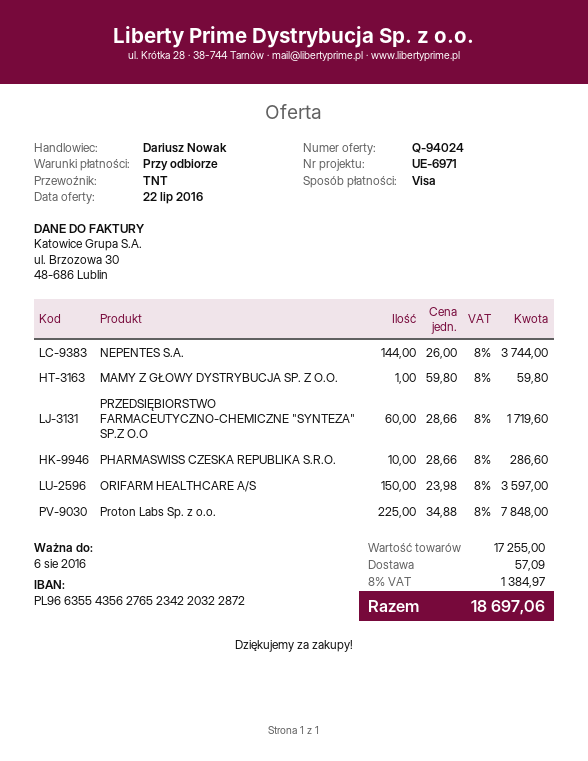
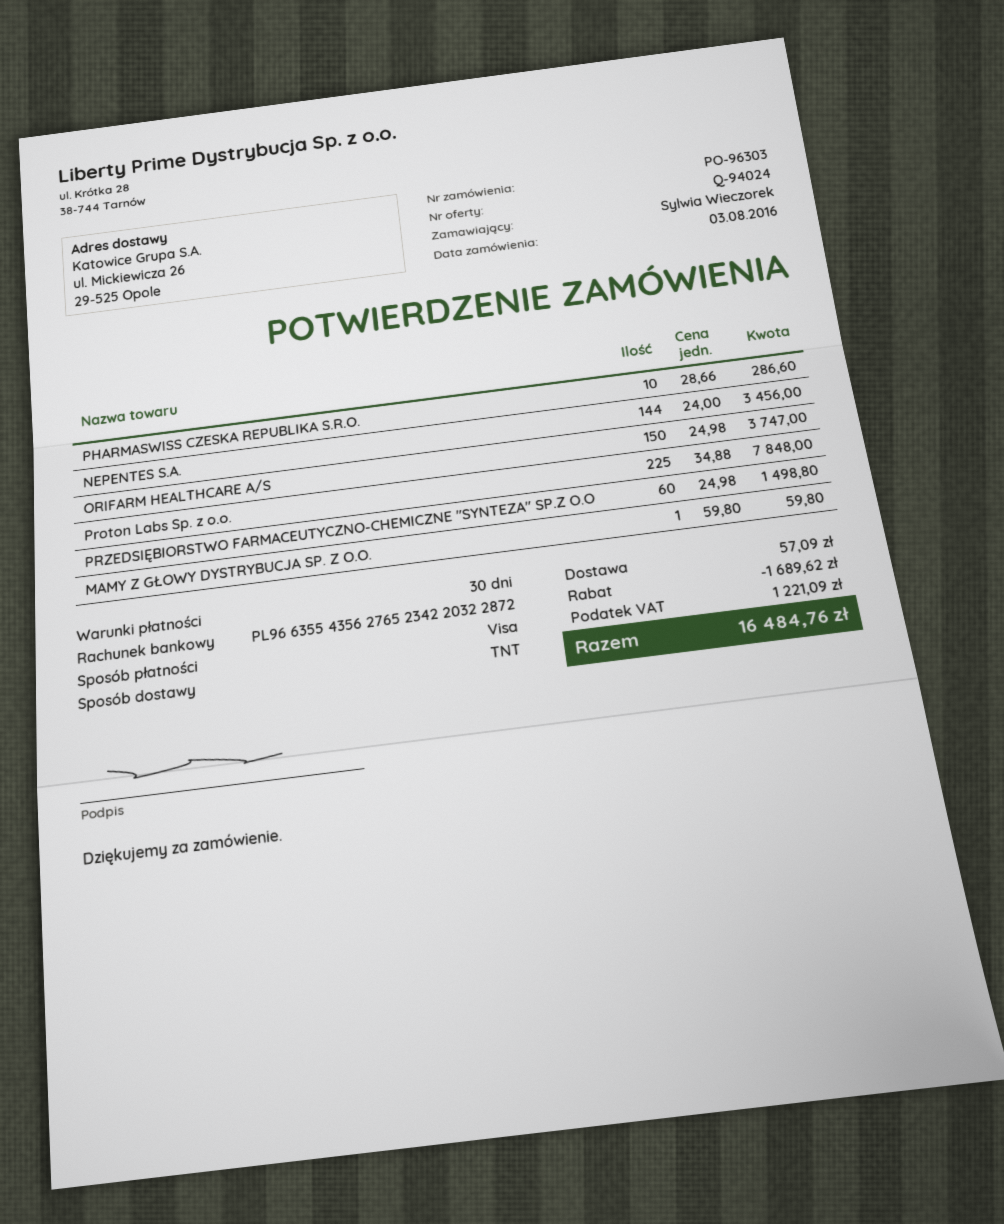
payment terms: on receipt -> 30 days
NEPENTES S.A.: 144 x 26.00 = 3744.00 -> 144 x 24.00 = 3456.00
PRZEDSIĘBIORSTWO FARMACEUTYCZNO-CHEMICZNE "SYNTEZA" SP.Z O.O: 60 x 28.66 = 1719.60 -> 60 x 24.98 = 1498.80
ORIFARM HEALTHCARE A/S: 150 x 23.98 = 3597.00 -> 150 x 24.98 = 3747.00
discount: none -> 1689.62
tax: 1384.97 -> 1221.09
total: 18697.06 -> 16484.76

